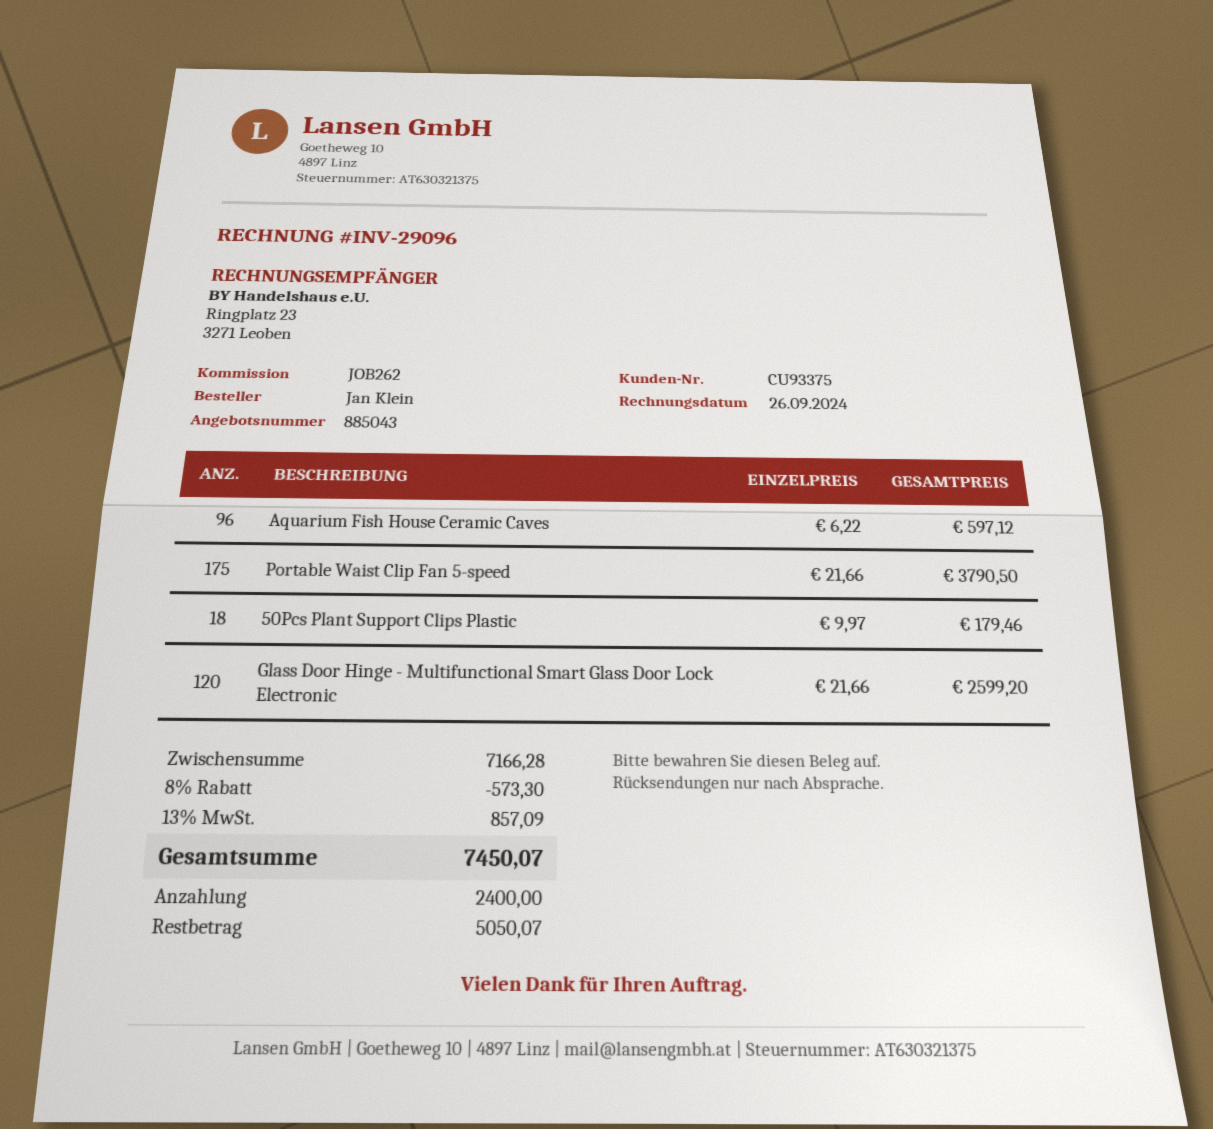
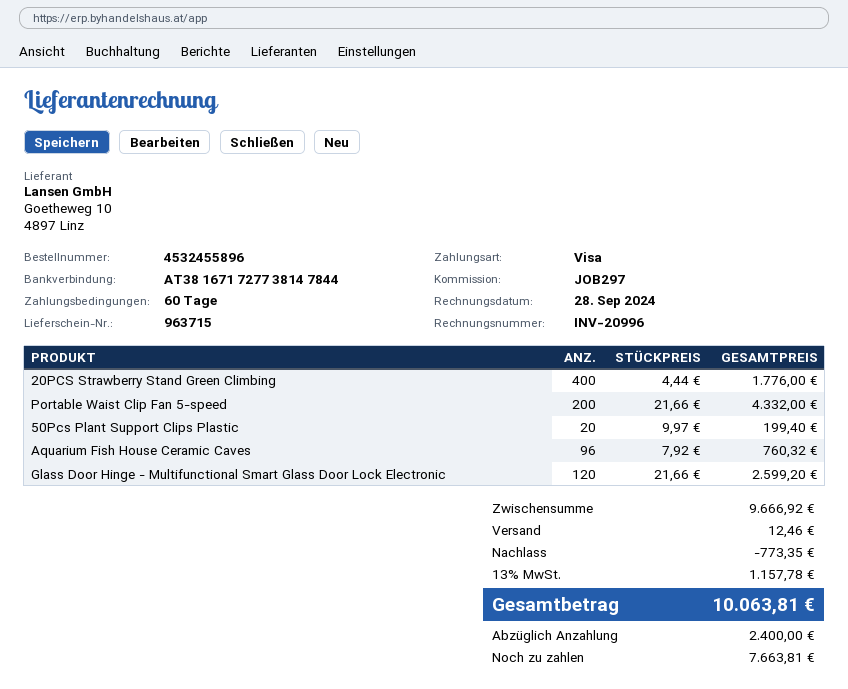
invoice number: INV-29096 -> INV-20996
invoice date: 2024-09-26 -> 2024-09-28
reference: JOB262 -> JOB297
Aquarium Fish House Ceramic Caves: 96 x 6.22 = 597.12 -> 96 x 7.92 = 760.32
Portable Waist Clip Fan 5-speed: 175 x 21.66 = 3790.50 -> 200 x 21.66 = 4332.00
50Pcs Plant Support Clips Plastic: 18 x 9.97 = 179.46 -> 20 x 9.97 = 199.40
20PCS Strawberry Stand Green Climbing: none -> 400 x 4.44 = 1776.00
subtotal: 7166.28 -> 9666.92
discount: 573.30 -> 773.35
shipping: none -> 12.46
tax: 13% = 857.09 -> 13% = 1157.78
total: 7450.07 -> 10063.81
balance: 5050.07 -> 7663.81

